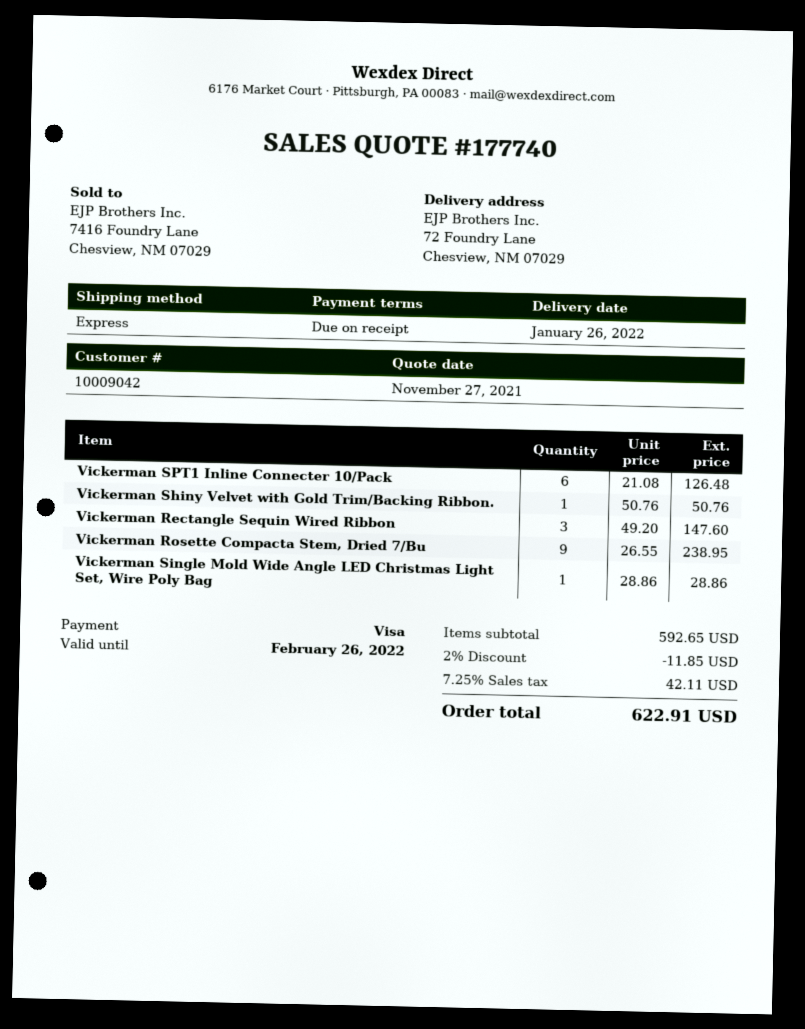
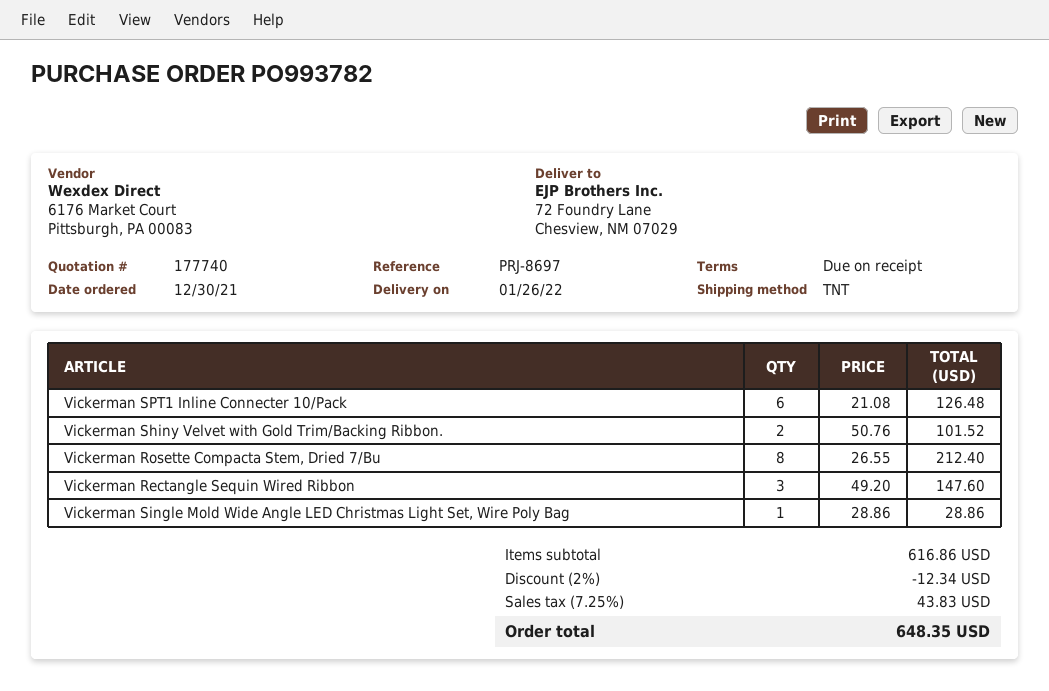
shipping method: express -> TNT
Vickerman Shiny Velvet with Gold Trim/Backing Ribbon.: 1 x 50.76 = 50.76 -> 2 x 50.76 = 101.52
Vickerman Rosette Compacta Stem, Dried 7/Bu: 9 x 26.55 = 238.95 -> 8 x 26.55 = 212.40
subtotal: 592.65 -> 616.86
discount: 2% = 11.85 -> 2% = 12.34
tax: 7.25% = 42.11 -> 7.25% = 43.83
total: 622.91 -> 648.35

